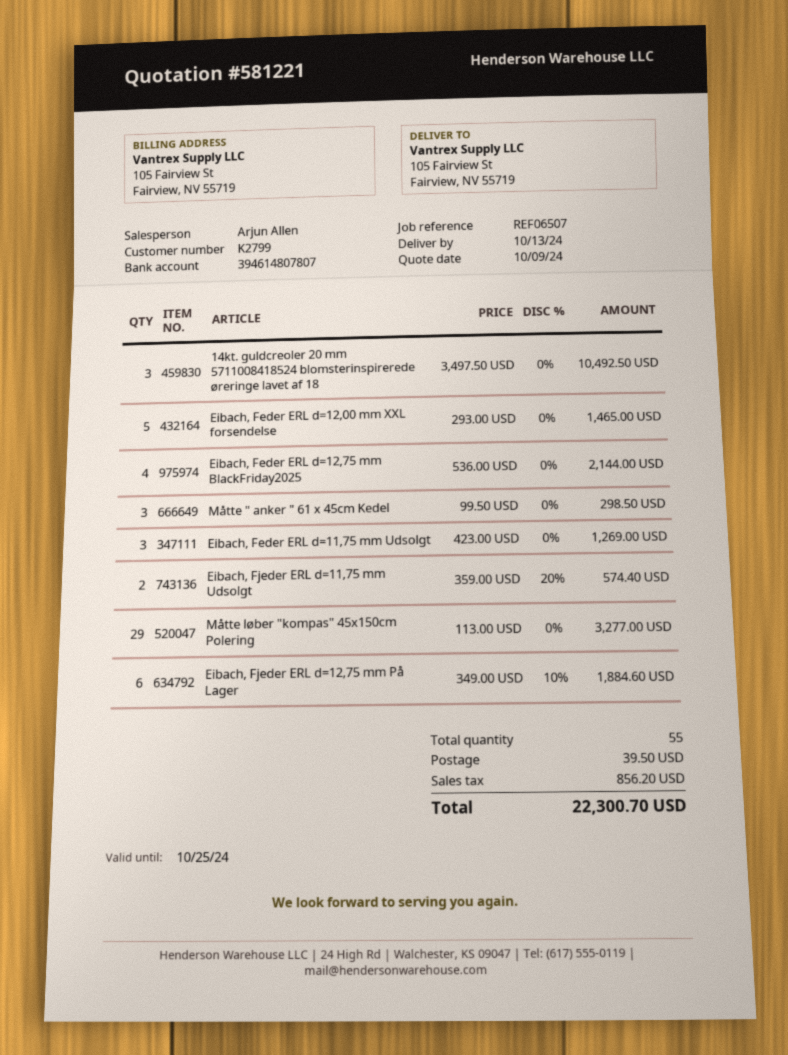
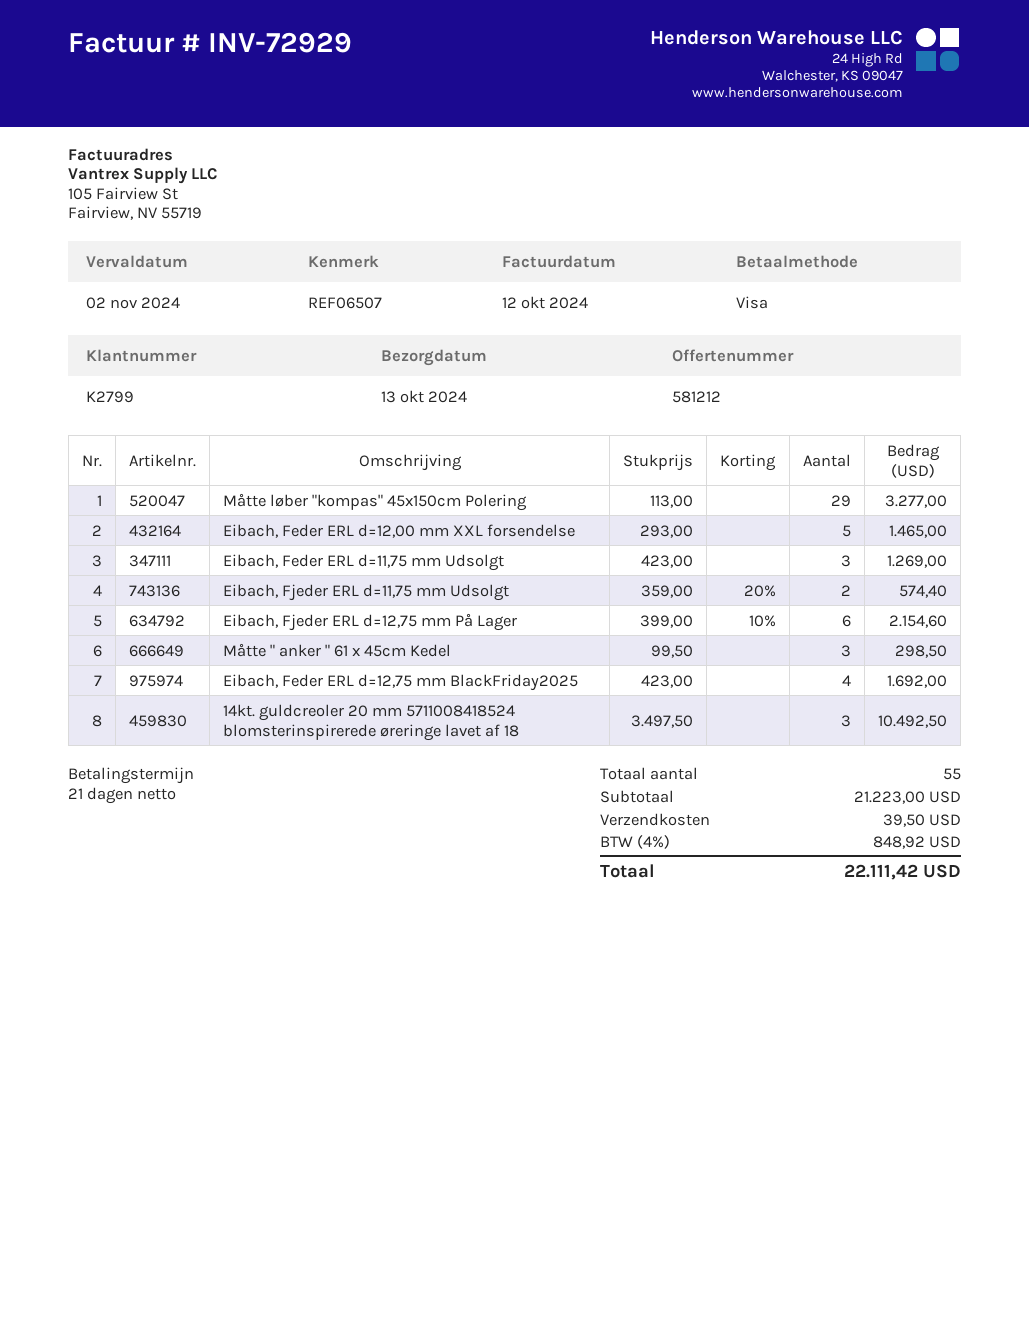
quote number: 581221 -> 581212
Eibach, Feder ERL d=12,75 mm BlackFriday2025: 4 x 536.00 = 2144.00 -> 4 x 423.00 = 1692.00
Eibach, Fjeder ERL d=12,75 mm På Lager: 6 x 349.00 - 10% = 1884.60 -> 6 x 399.00 - 10% = 2154.60
tax: 856.20 -> 848.92
total: 22300.70 -> 22111.42

